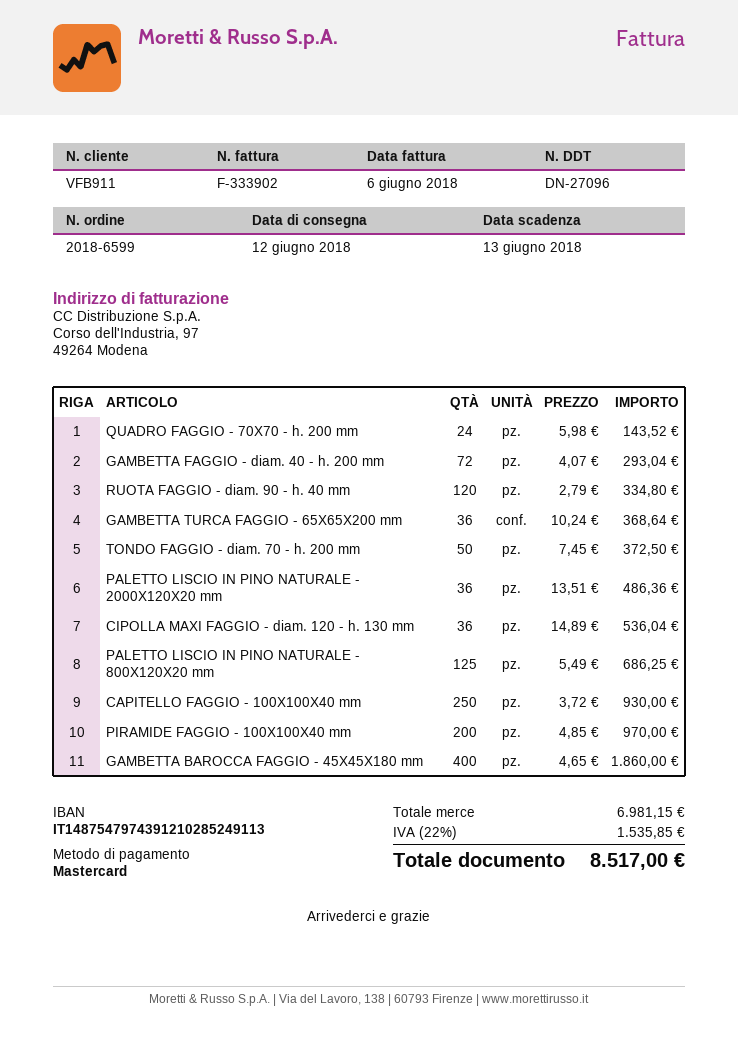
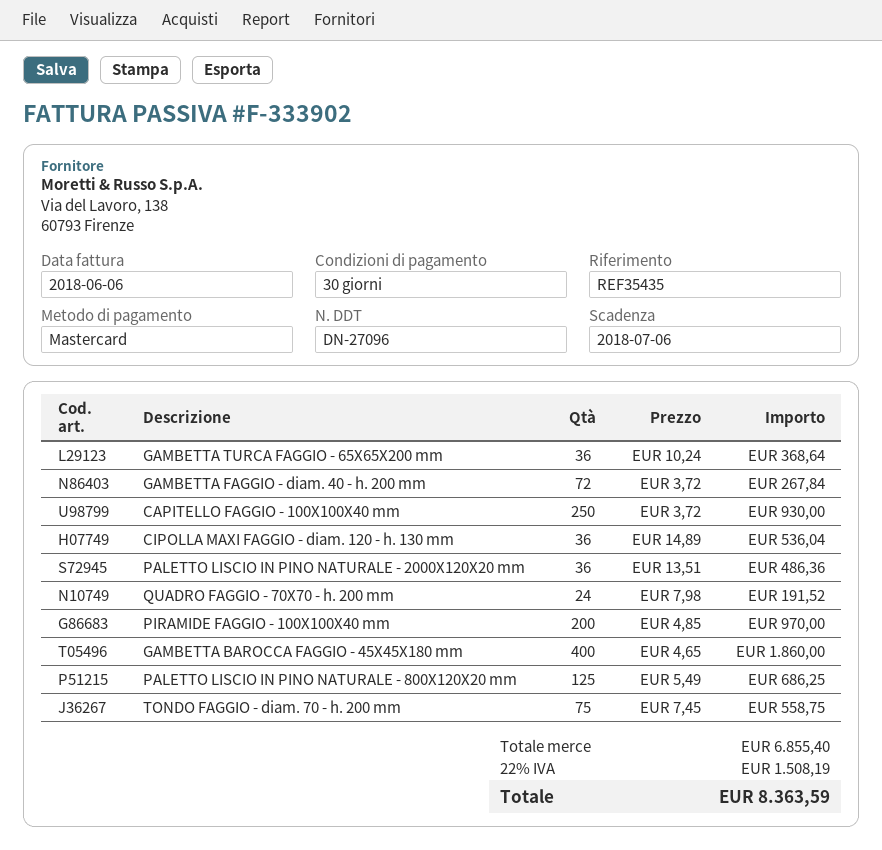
due date: 2018-06-13 -> 2018-07-06
QUADRO FAGGIO - 70X70 - h. 200 mm: 24 x 5.98 = 143.52 -> 24 x 7.98 = 191.52
GAMBETTA FAGGIO - diam. 40 - h. 200 mm: 72 x 4.07 = 293.04 -> 72 x 3.72 = 267.84
RUOTA FAGGIO - diam. 90 - h. 40 mm: 120 x 2.79 = 334.80 -> none
TONDO FAGGIO - diam. 70 - h. 200 mm: 50 x 7.45 = 372.50 -> 75 x 7.45 = 558.75
subtotal: 6981.15 -> 6855.40
tax: 22% = 1535.85 -> 22% = 1508.19
total: 8517.00 -> 8363.59

